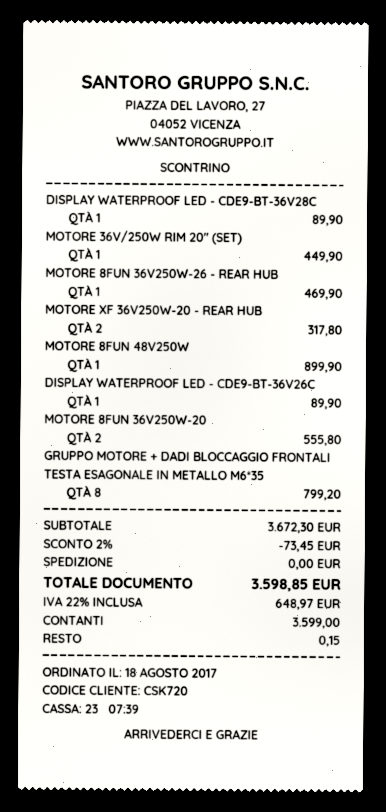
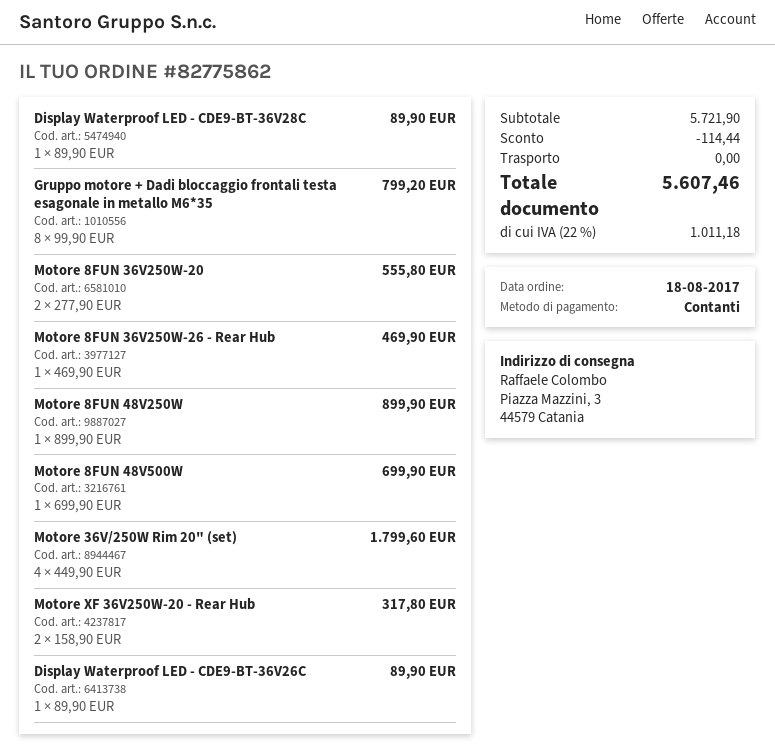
MOTORE 36V/250W RIM 20" (SET): 1 for 449.90 -> 4 for 1799.60
Motore 8FUN 48V500W: none -> 1 for 699.90
subtotal: 3672.30 -> 5721.90
discount: 73.45 -> 114.44
tax: 22% = 648.97 -> 22% = 1011.18
total: 3598.85 -> 5607.46

